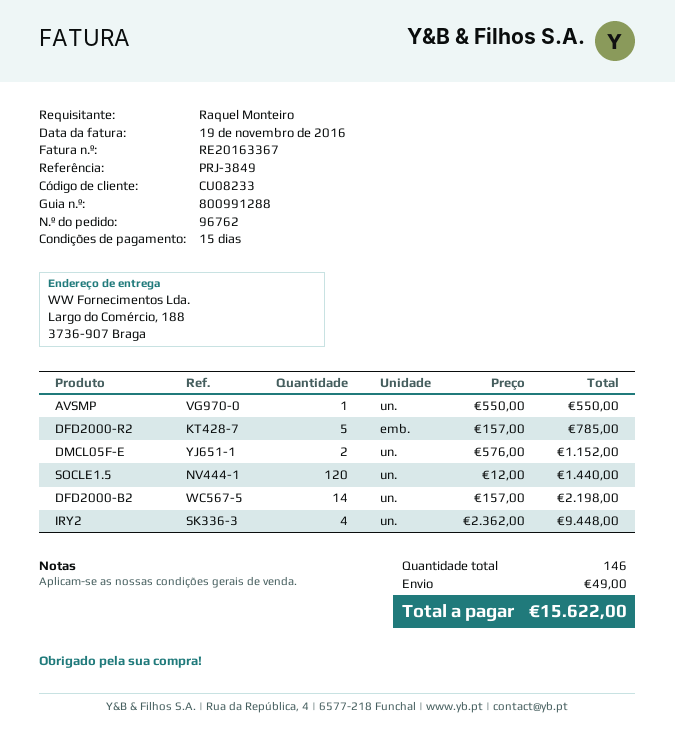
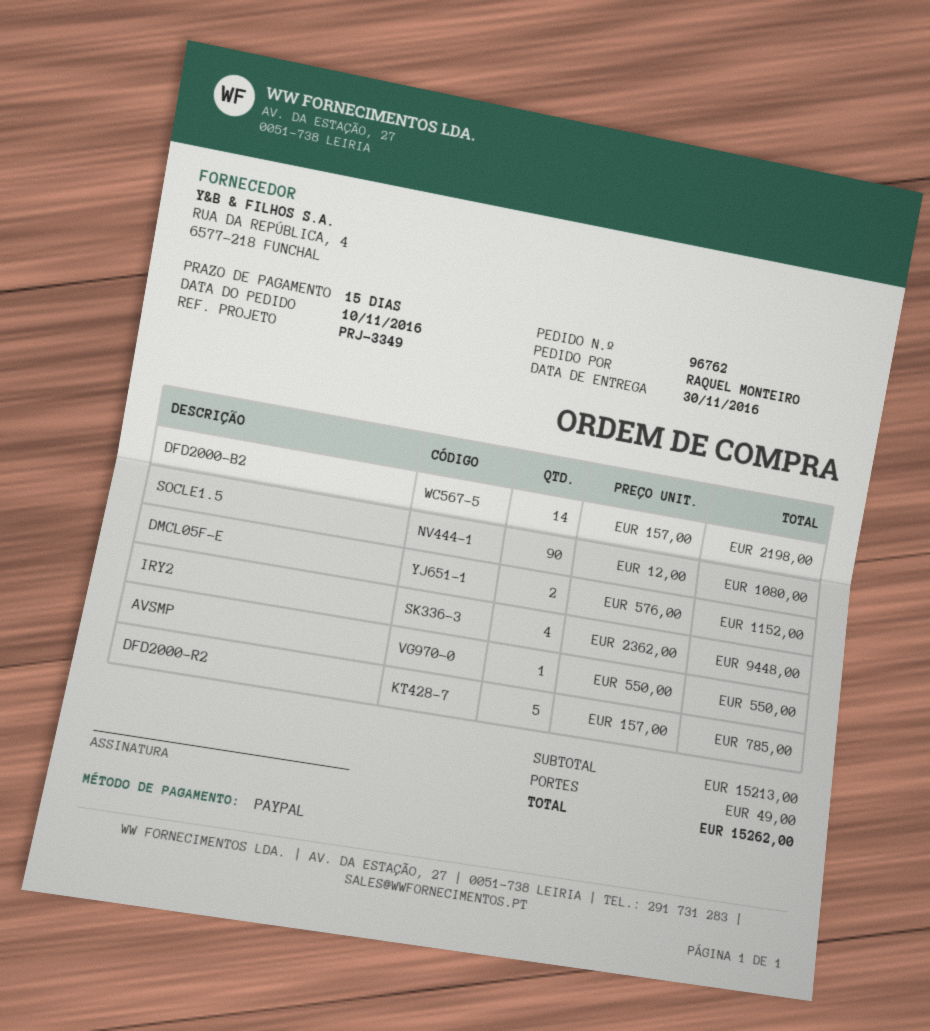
reference: PRJ-3849 -> PRJ-3349
SOCLE1.5: 120 x 12.00 = 1440.00 -> 90 x 12.00 = 1080.00
total: 15622.00 -> 15262.00

